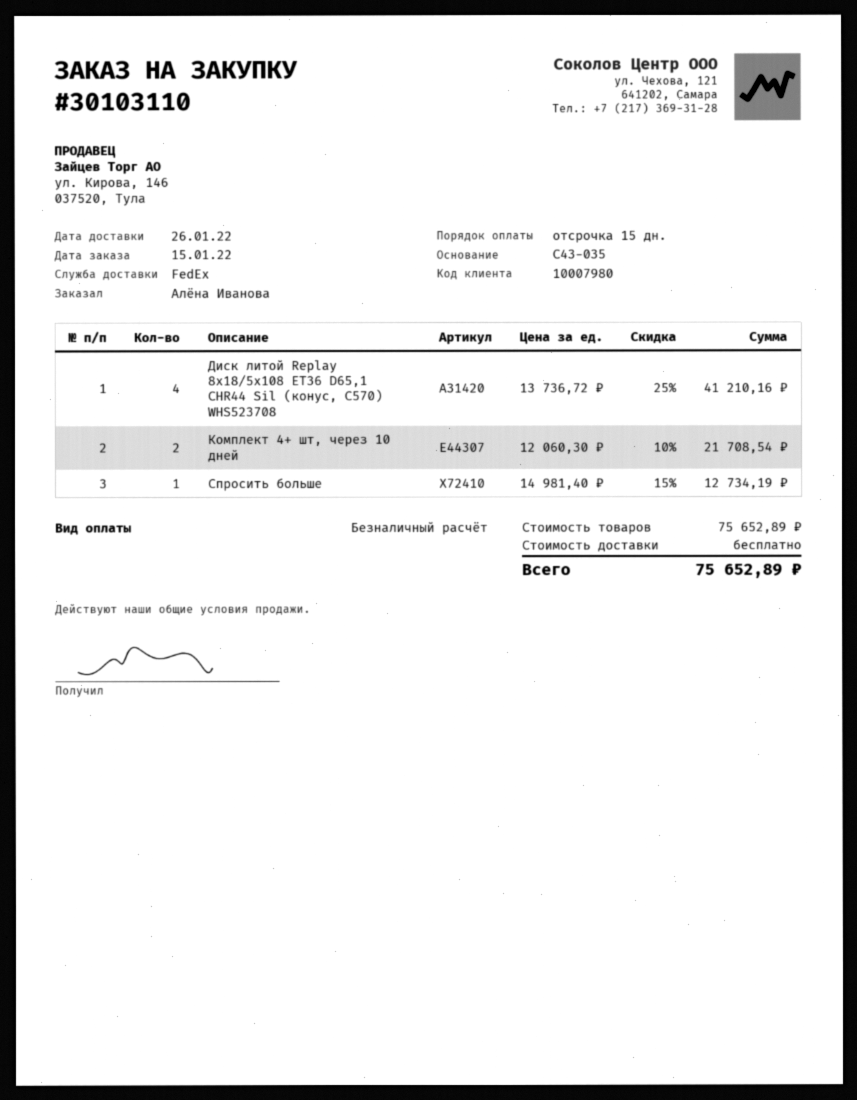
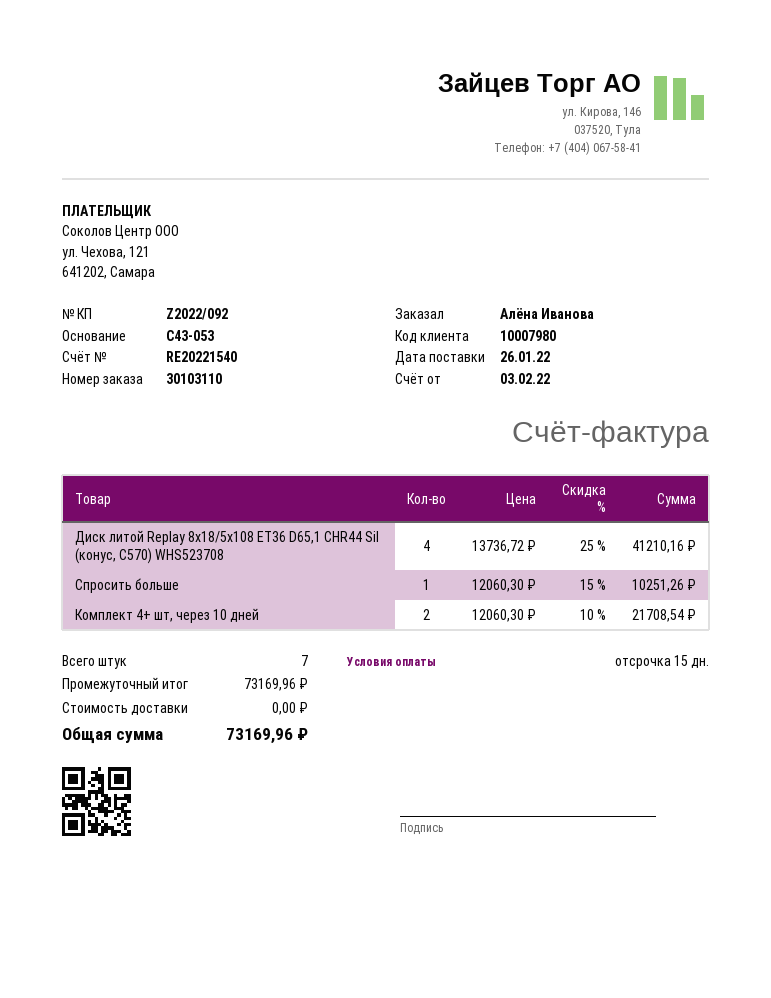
reference: C43-035 -> C43-053
Спросить больше: 1 x 14981.40 - 15% = 12734.19 -> 1 x 12060.30 - 15% = 10251.26
subtotal: 75652.89 -> 73169.96
total: 75652.89 -> 73169.96

